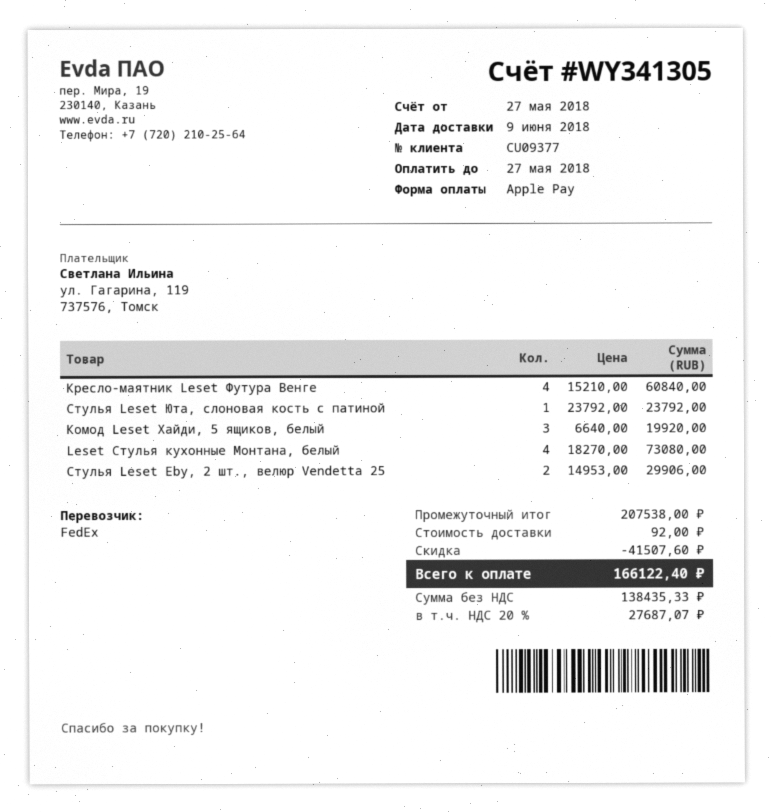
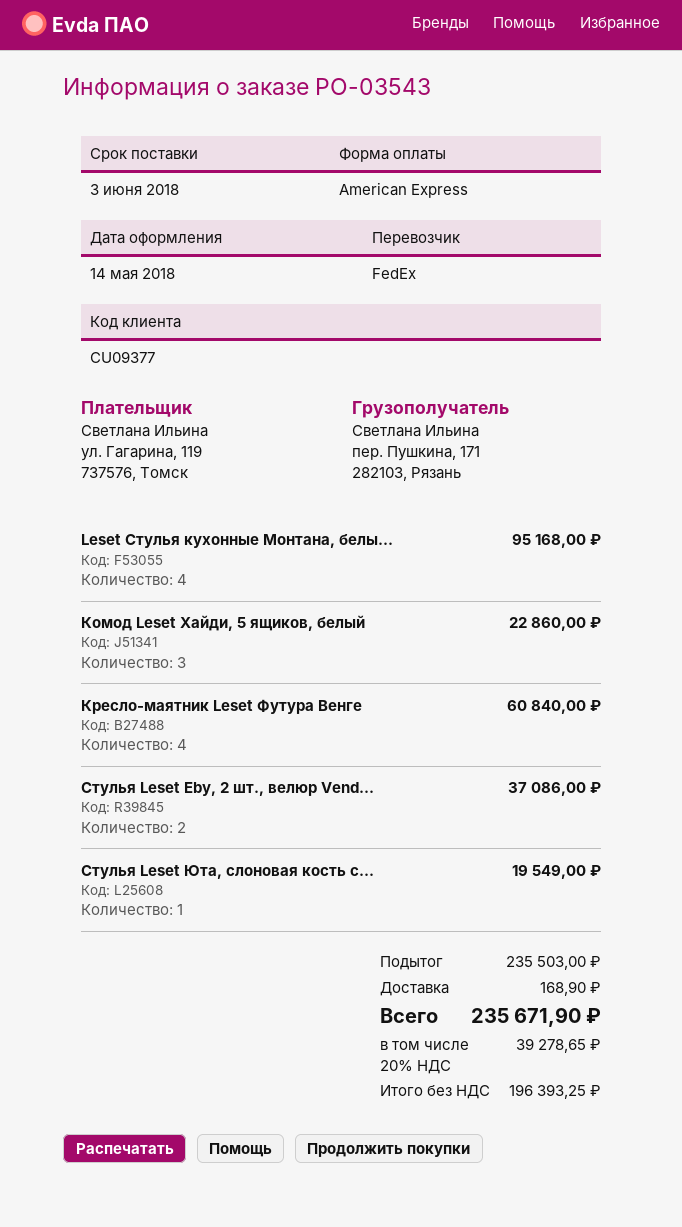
delivery date: 2018-06-09 -> 2018-06-03
payment method: Apple Pay -> American Express
Стулья Leset Юта, слоновая кость с патиной: 1 for 23792.00 -> 1 for 19549.00
Комод Leset Хайди, 5 ящиков, белый: 3 for 19920.00 -> 3 for 22860.00
Leset Стулья кухонные Монтана, белый: 4 for 73080.00 -> 4 for 95168.00
Стулья Leset Eby, 2 шт., велюр Vendetta 25: 2 for 29906.00 -> 2 for 37086.00
subtotal: 207538.00 -> 235503.00
discount: 41507.60 -> none
shipping: 92.00 -> 168.90
net: 138435.33 -> 196393.25
tax: 20% = 27687.07 -> 20% = 39278.65
total: 166122.40 -> 235671.90

